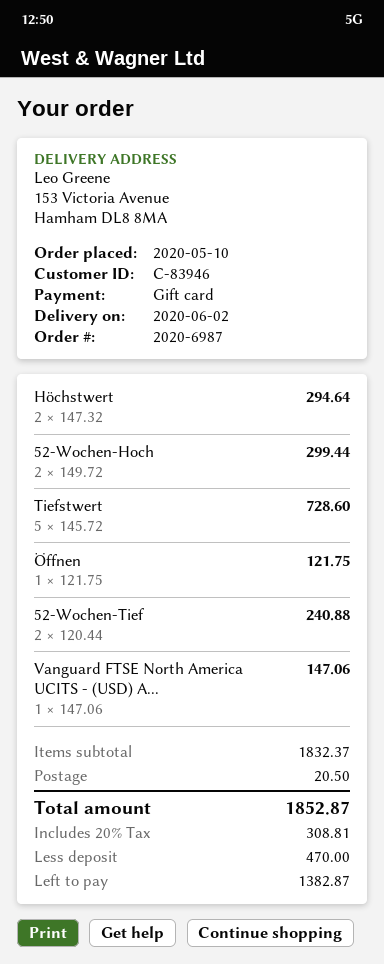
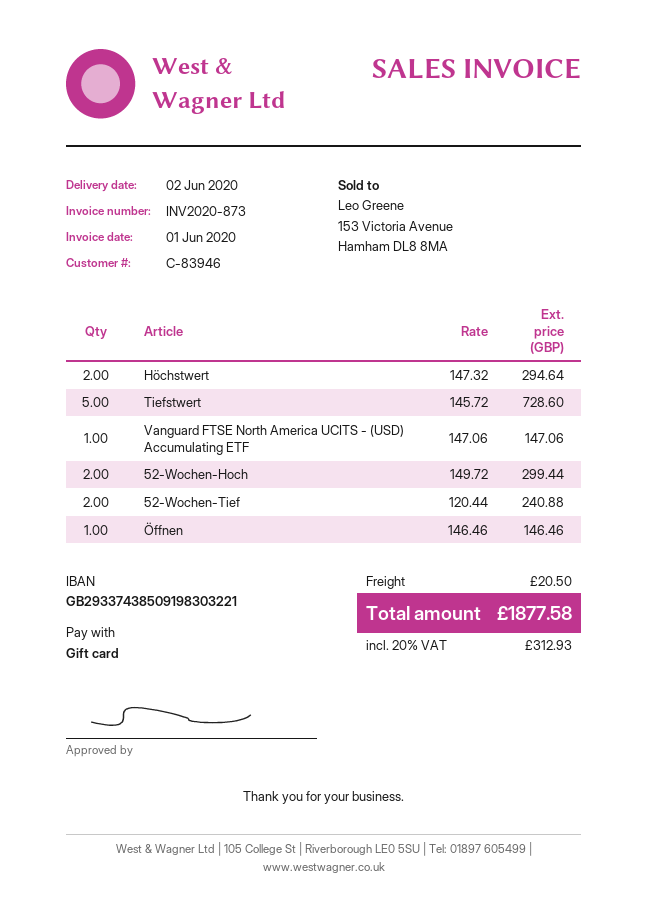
Öffnen: 1 x 121.75 = 121.75 -> 1 x 146.46 = 146.46
tax: 20% = 308.81 -> 20% = 312.93
total: 1852.87 -> 1877.58

